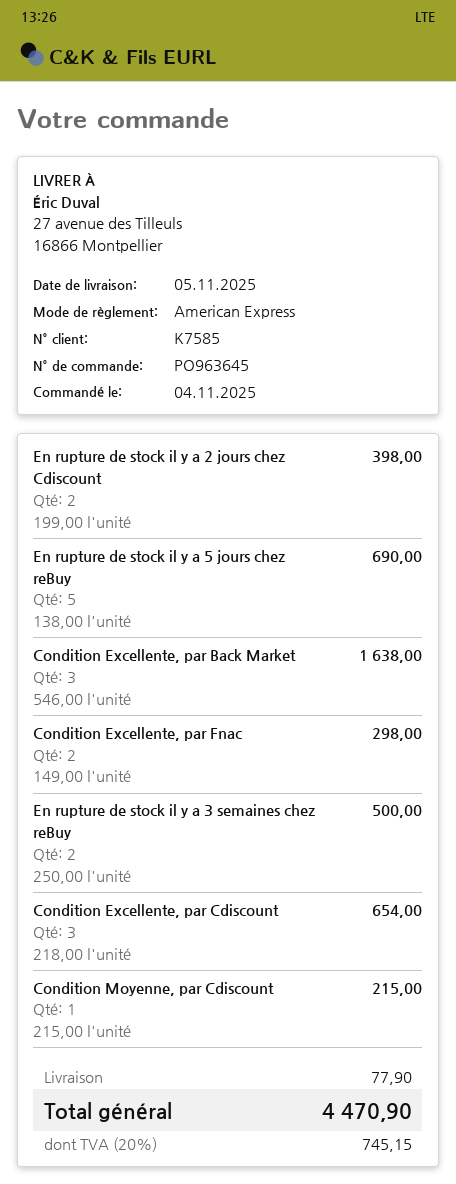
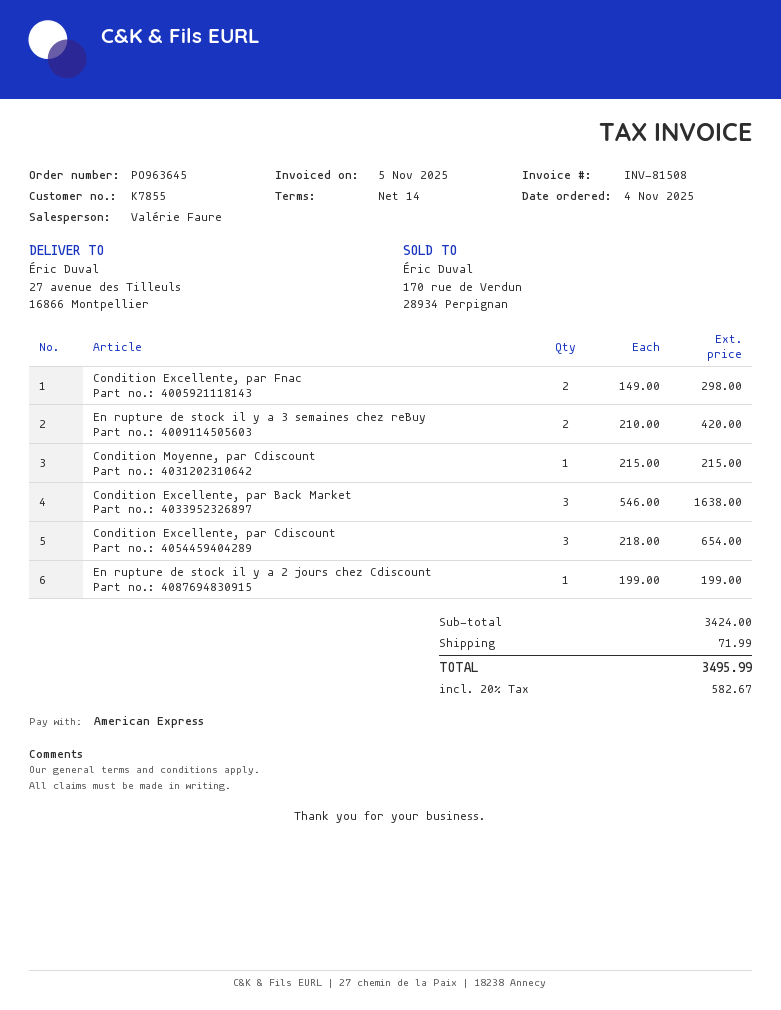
customer number: K7585 -> K7855
En rupture de stock il y a 2 jours chez Cdiscount: 2 x 199.00 = 398.00 -> 1 x 199.00 = 199.00
En rupture de stock il y a 5 jours chez reBuy: 5 x 138.00 = 690.00 -> none
En rupture de stock il y a 3 semaines chez reBuy: 2 x 250.00 = 500.00 -> 2 x 210.00 = 420.00
shipping: 77.90 -> 71.99
tax: 20% = 745.15 -> 20% = 582.67
total: 4470.90 -> 3495.99

